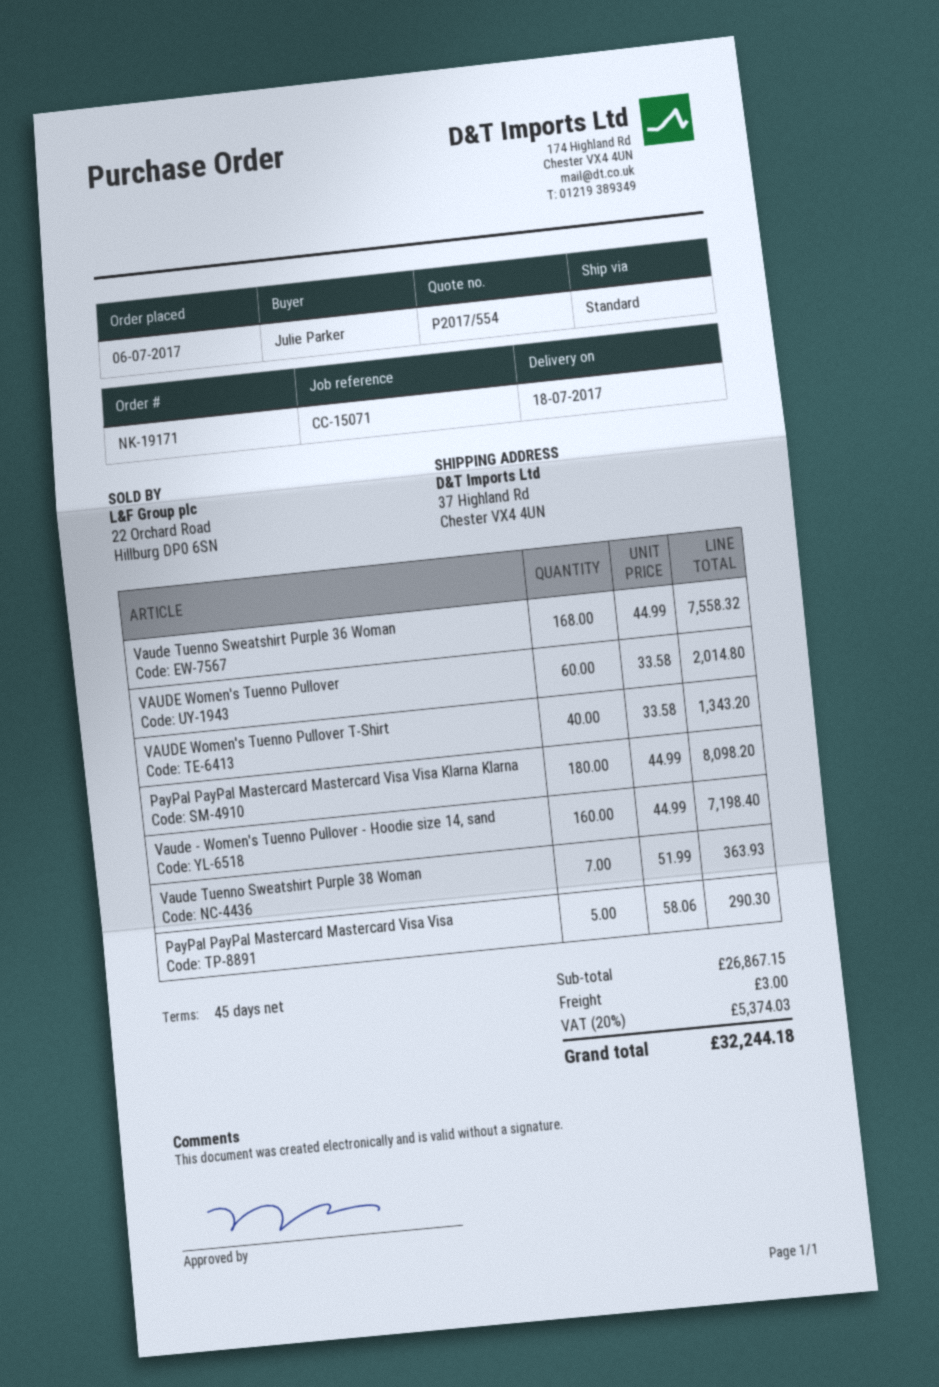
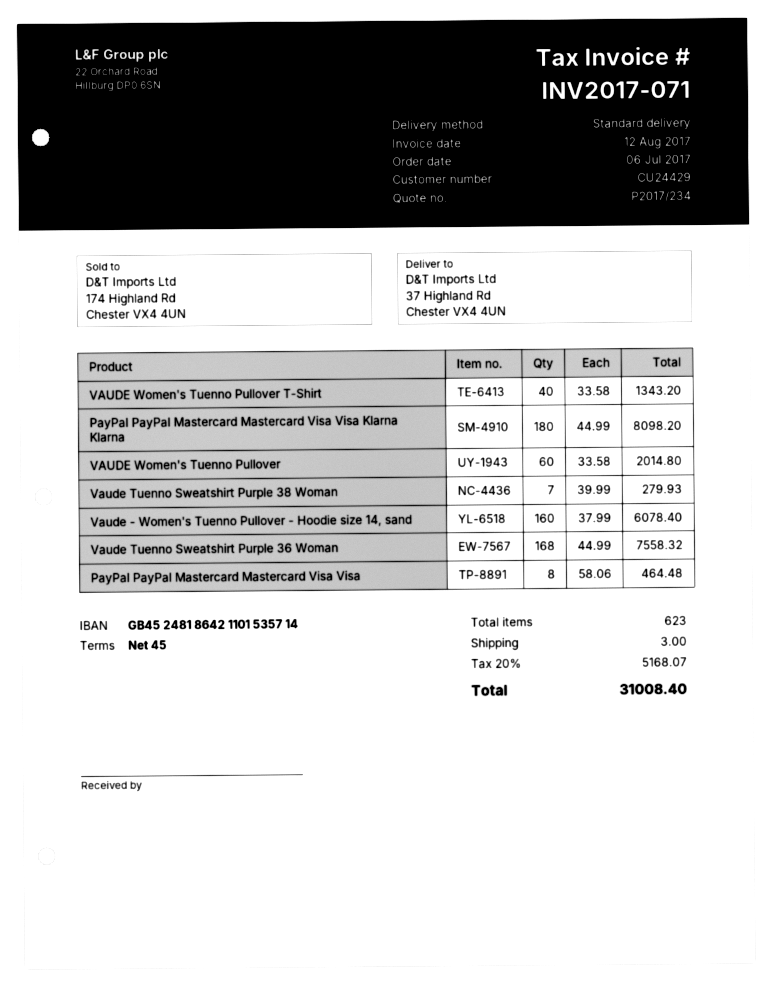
quote number: P2017/554 -> P2017/234
Vaude - Women's Tuenno Pullover - Hoodie size 14, sand: 160 x 44.99 = 7198.40 -> 160 x 37.99 = 6078.40
Vaude Tuenno Sweatshirt Purple 38 Woman: 7 x 51.99 = 363.93 -> 7 x 39.99 = 279.93
PayPal PayPal Mastercard Mastercard Visa Visa: 5 x 58.06 = 290.30 -> 8 x 58.06 = 464.48
tax: 20% = 5374.03 -> 20% = 5168.07
total: 32244.18 -> 31008.40

